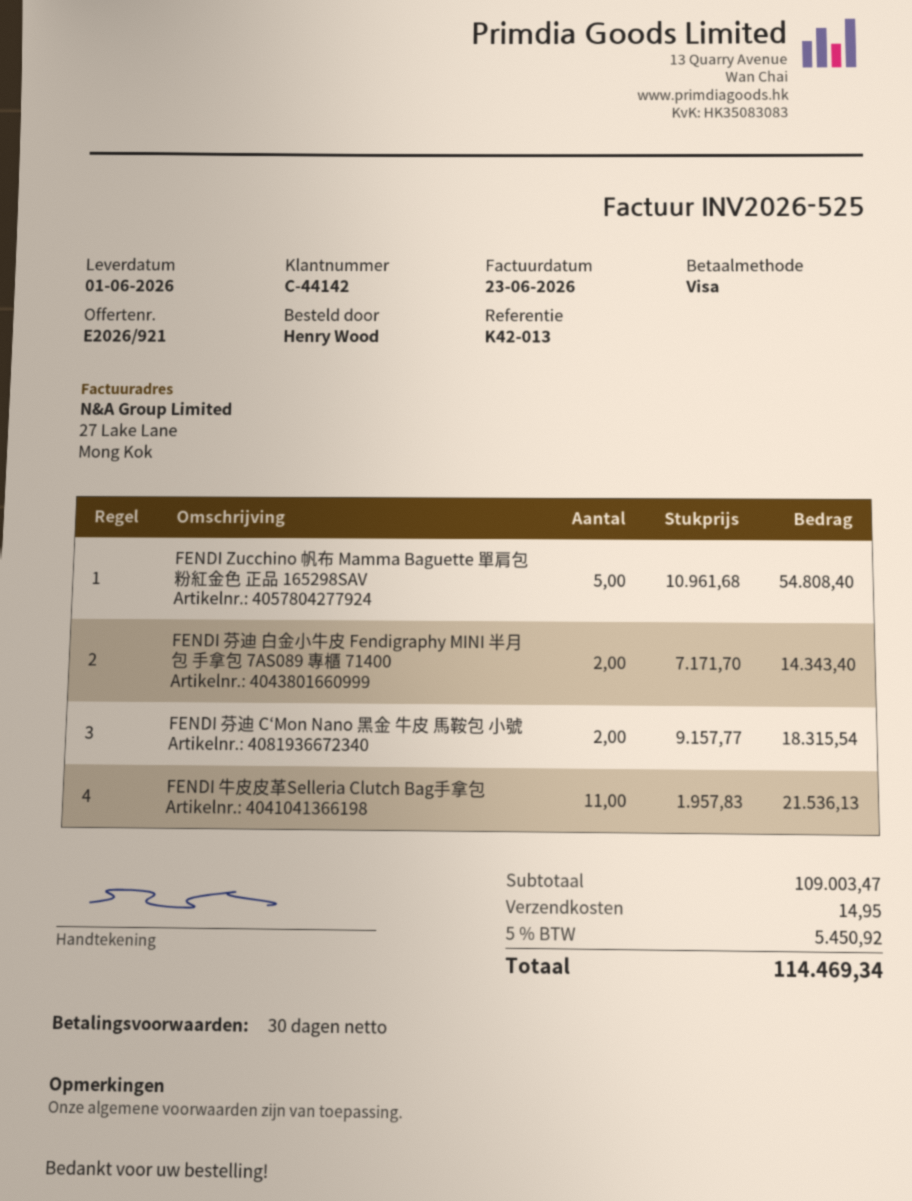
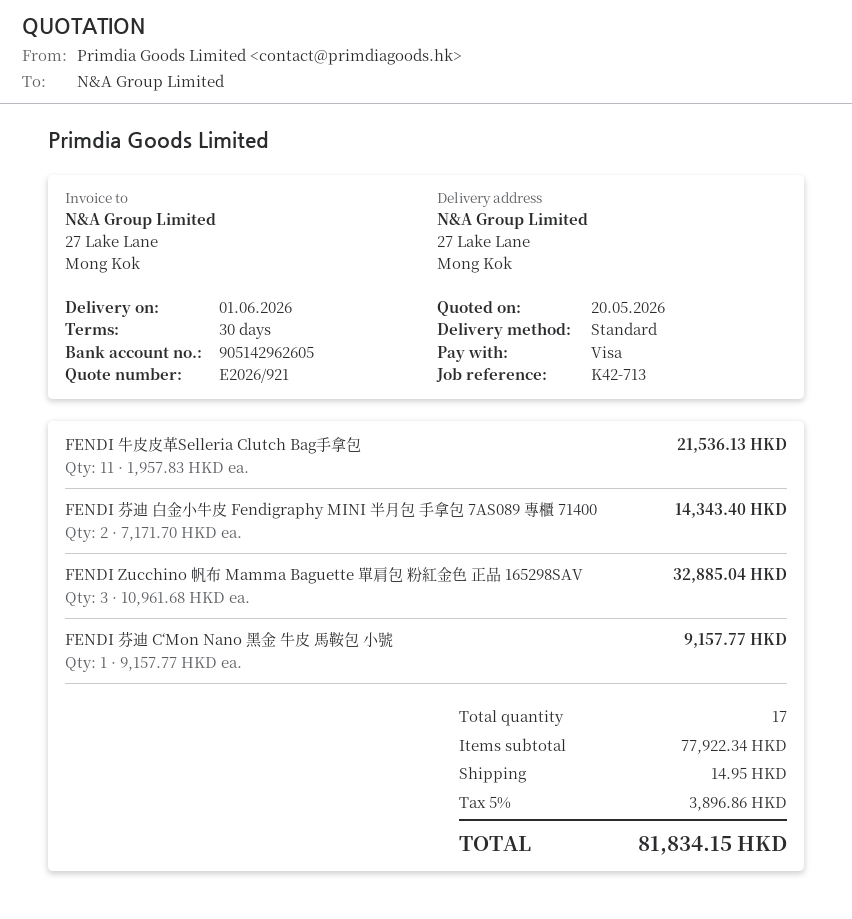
reference: K42-013 -> K42-713
FENDI Zucchino 帆布 Mamma Baguette 單肩包 粉紅金色 正品 165298SAV: 5 x 10961.68 = 54808.40 -> 3 x 10961.68 = 32885.04
FENDI 芬迪 C‘Mon Nano 黑金 牛皮 馬鞍包 小號: 2 x 9157.77 = 18315.54 -> 1 x 9157.77 = 9157.77
subtotal: 109003.47 -> 77922.34
tax: 5% = 5450.92 -> 5% = 3896.86
total: 114469.34 -> 81834.15

